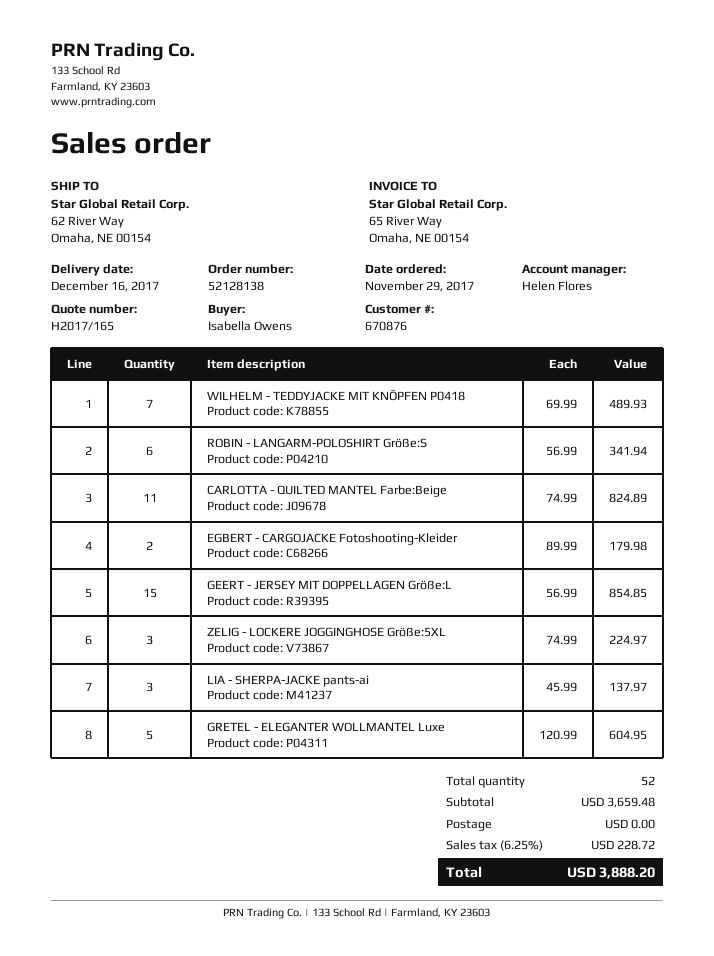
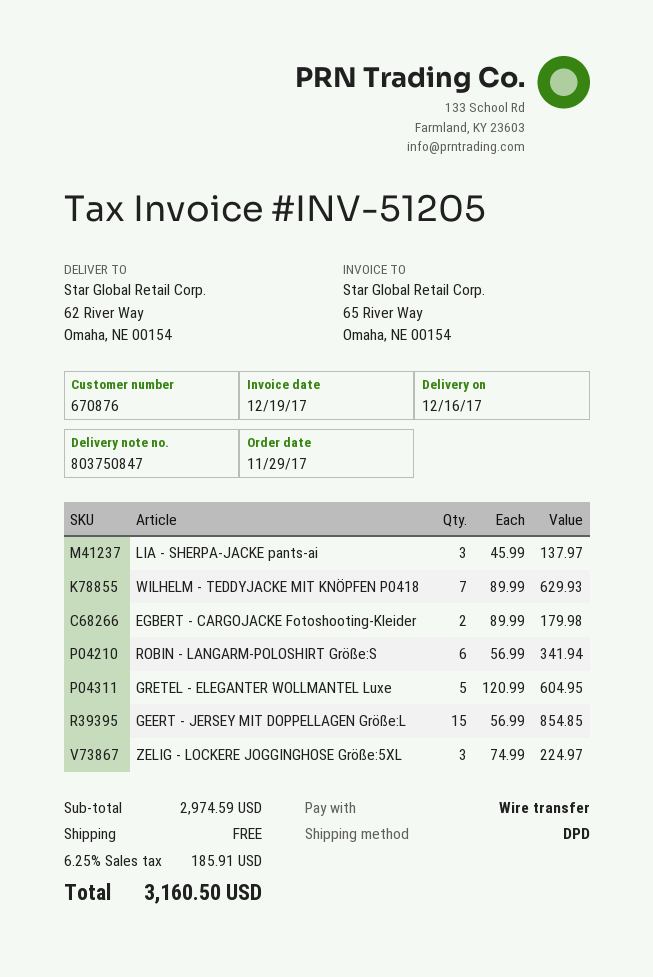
WILHELM - TEDDYJACKE MIT KNÖPFEN P0418: 7 x 69.99 = 489.93 -> 7 x 89.99 = 629.93
CARLOTTA - QUILTED MANTEL Farbe:Beige: 11 x 74.99 = 824.89 -> none
subtotal: 3659.48 -> 2974.59
tax: 6.25% = 228.72 -> 6.25% = 185.91
total: 3888.20 -> 3160.50

